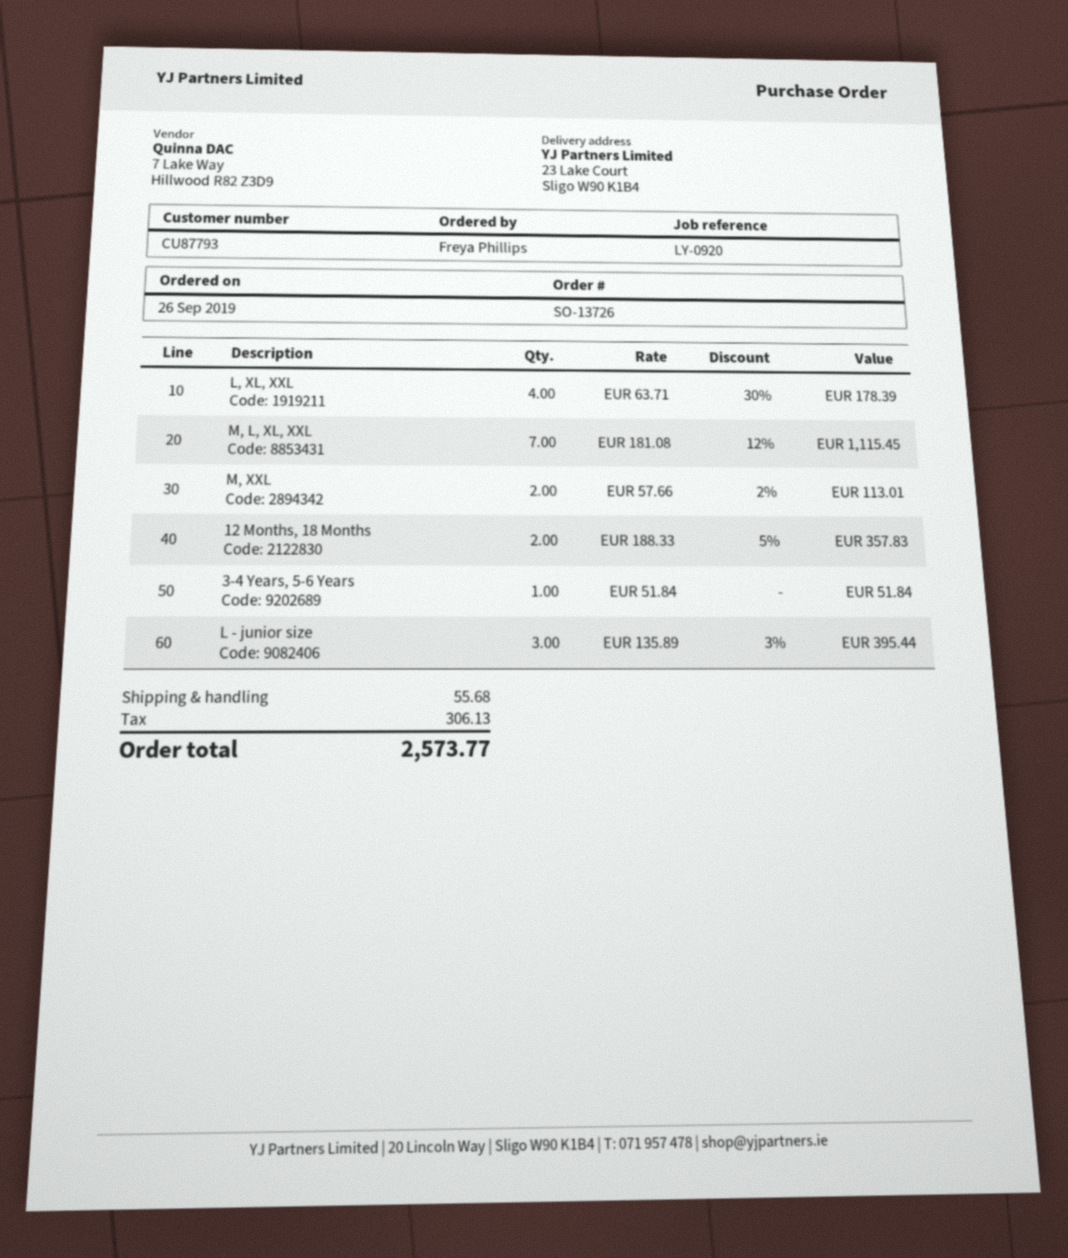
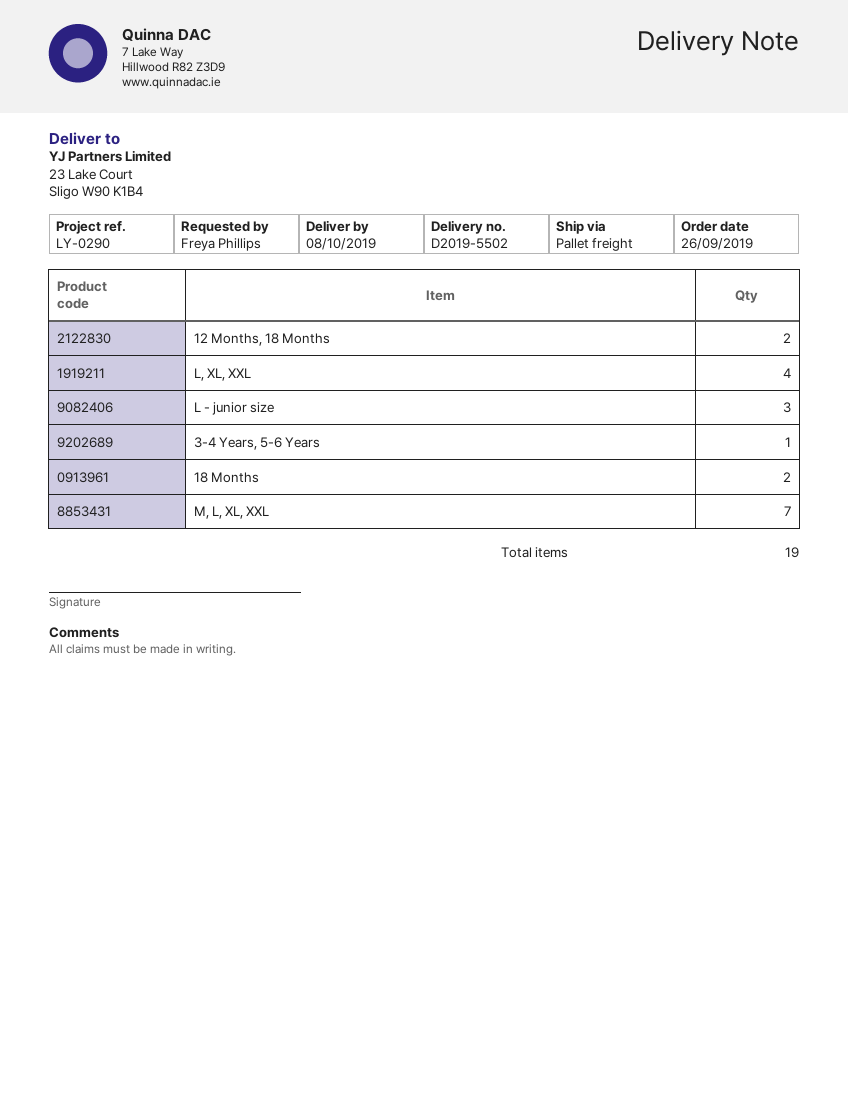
reference: LY-0920 -> LY-0290
M, XXL: 2 -> none
18 Months: none -> 2

